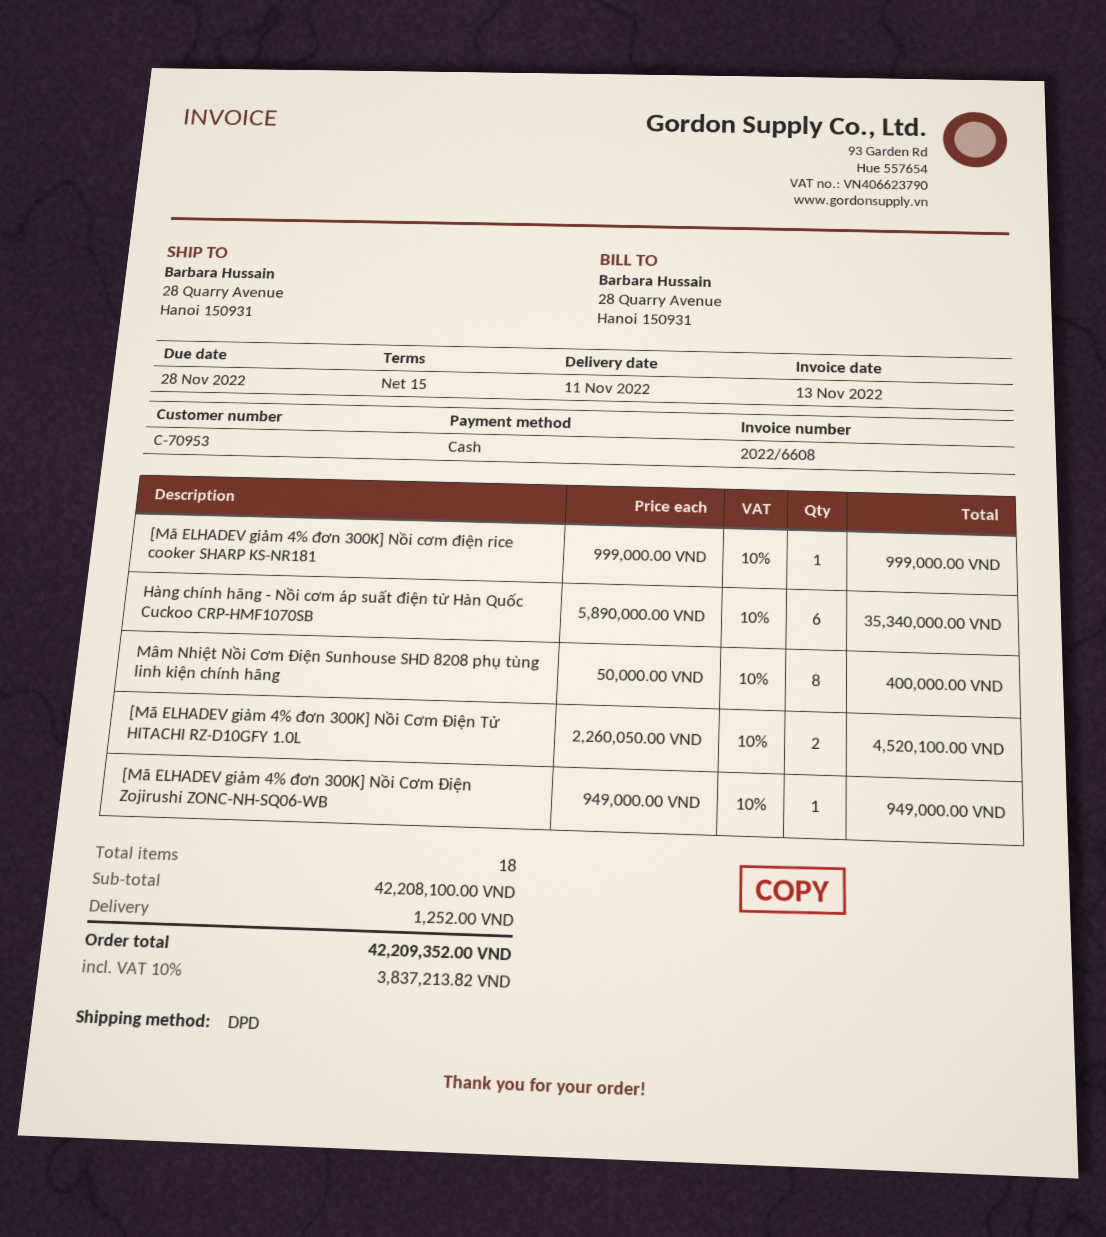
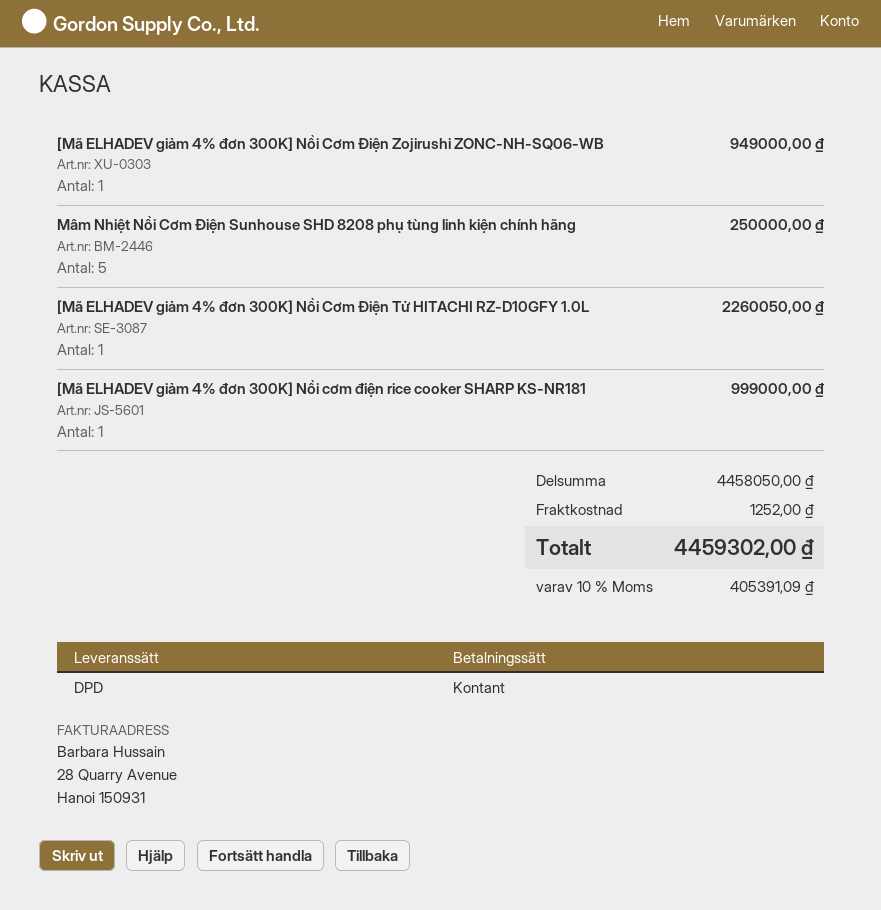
Hàng chính hãng - Nồi cơm áp suất điện từ Hàn Quốc Cuckoo CRP-HMF1070SB: 6 for 35340000.00 -> none
Mâm Nhiệt Nồi Cơm Điện Sunhouse SHD 8208 phụ tùng linh kiện chính hãng: 8 for 400000.00 -> 5 for 250000.00
[Mã ELHADEV giảm 4% đơn 300K] Nồi Cơm Điện Tử HITACHI RZ-D10GFY 1.0L: 2 for 4520100.00 -> 1 for 2260050.00
subtotal: 42208100.00 -> 4458050.00
tax: 10% = 3837213.82 -> 10% = 405391.09
total: 42209352.00 -> 4459302.00

